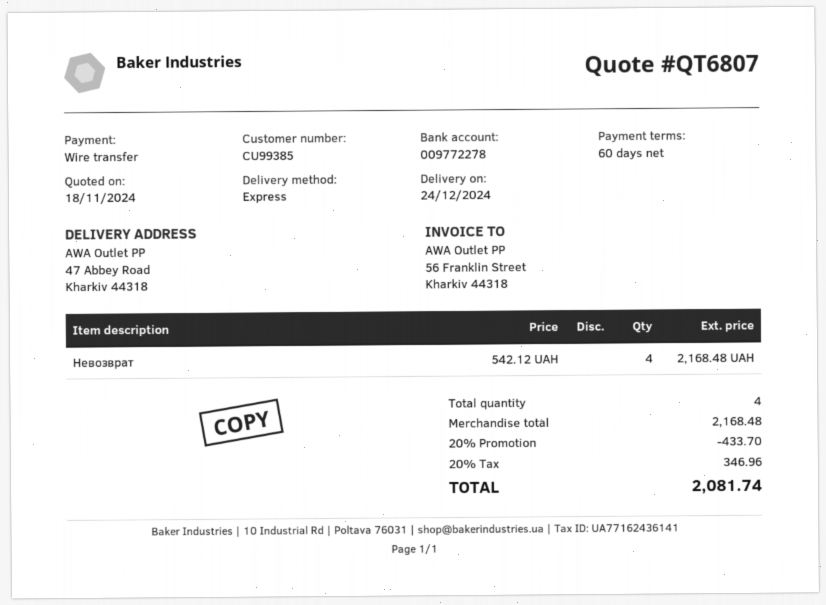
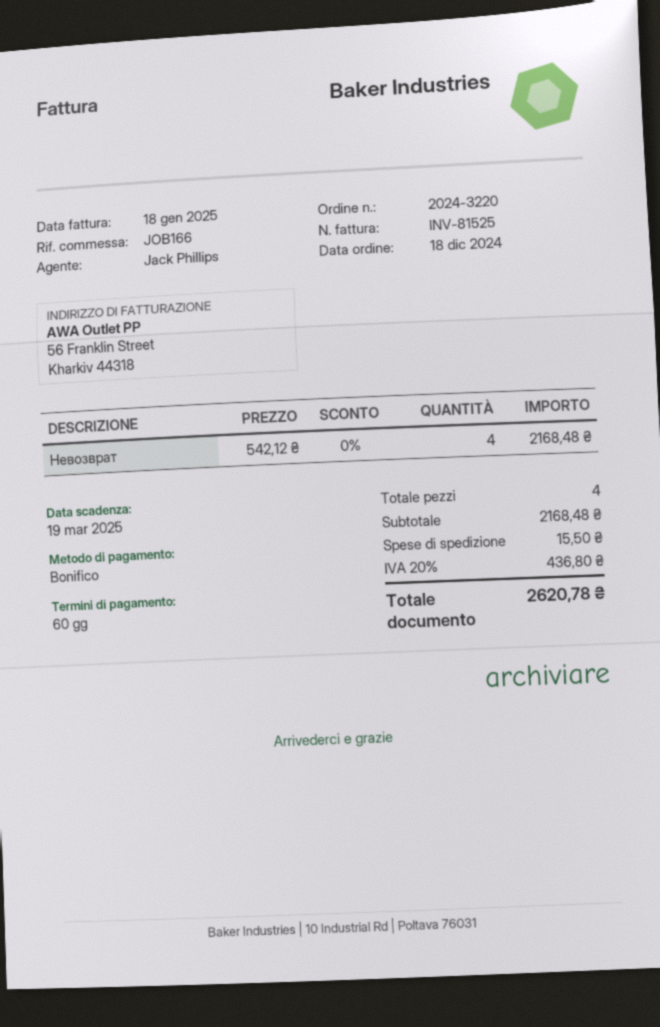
discount: 20% = 433.70 -> none
shipping: none -> 15.50
tax: 20% = 346.96 -> 20% = 436.80
total: 2081.74 -> 2620.78

